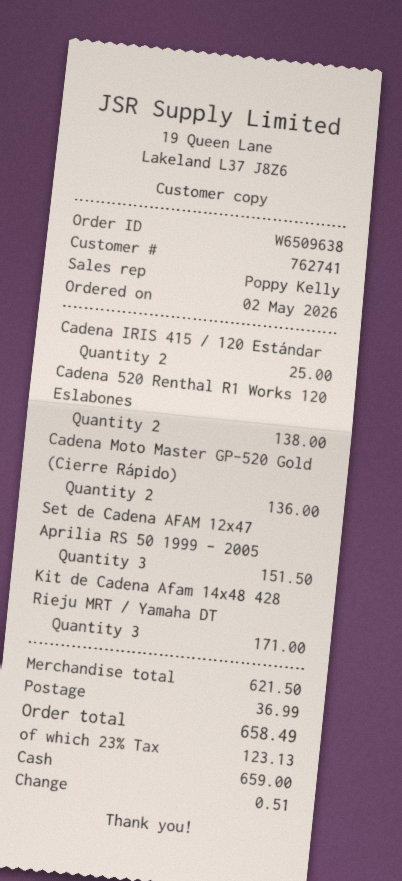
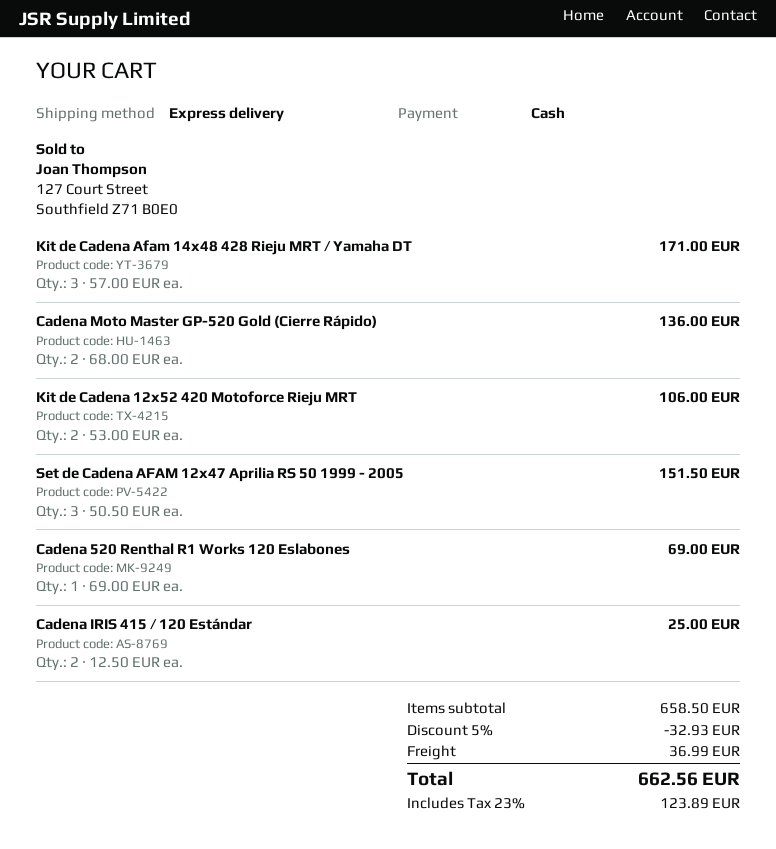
Cadena 520 Renthal R1 Works 120 Eslabones: 2 for 138.00 -> 1 for 69.00
Kit de Cadena 12x52 420 Motoforce Rieju MRT: none -> 2 for 106.00
subtotal: 621.50 -> 658.50
discount: none -> 5% = 32.93
tax: 23% = 123.13 -> 23% = 123.89
total: 658.49 -> 662.56

